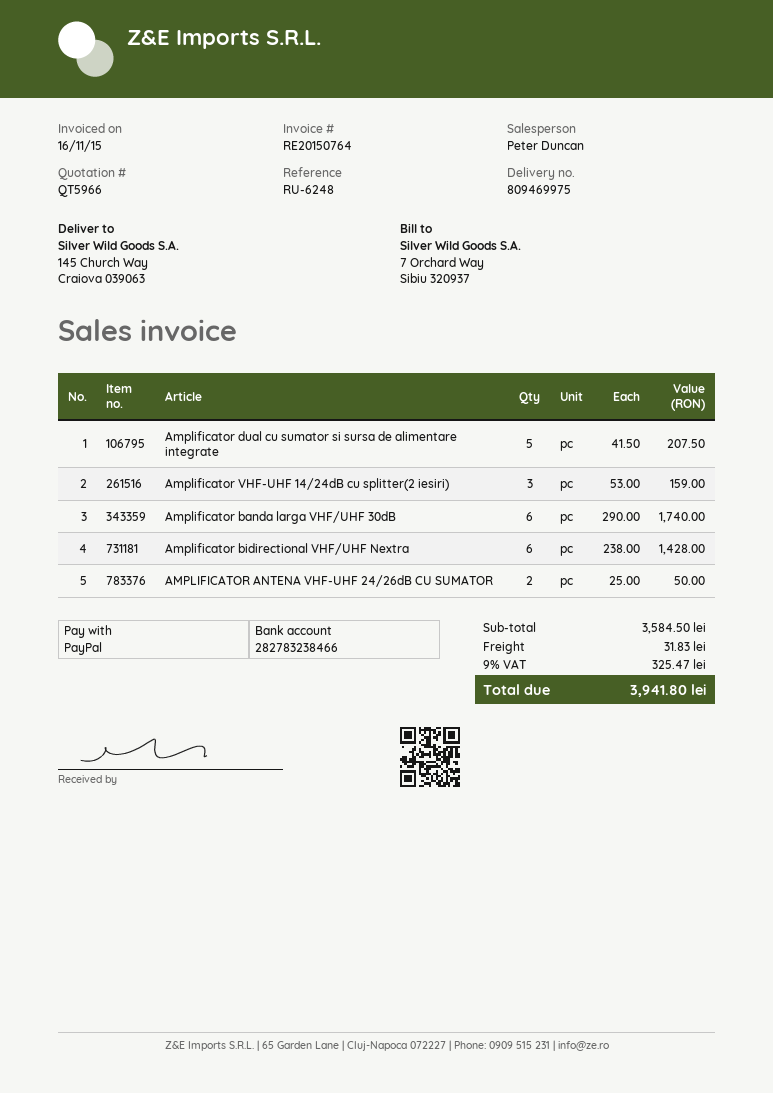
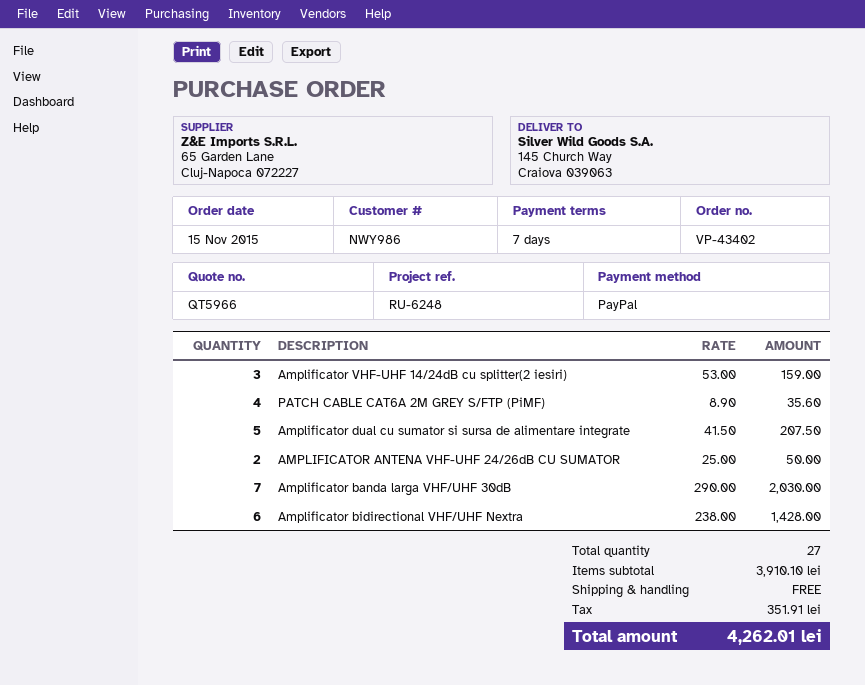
Amplificator banda larga VHF/UHF 30dB: 6 x 290.00 = 1740.00 -> 7 x 290.00 = 2030.00
PATCH CABLE CAT6A 2M GREY S/FTP (PiMF): none -> 4 x 8.90 = 35.60
subtotal: 3584.50 -> 3910.10
shipping: 31.83 -> 0.00
tax: 325.47 -> 351.91
total: 3941.80 -> 4262.01

